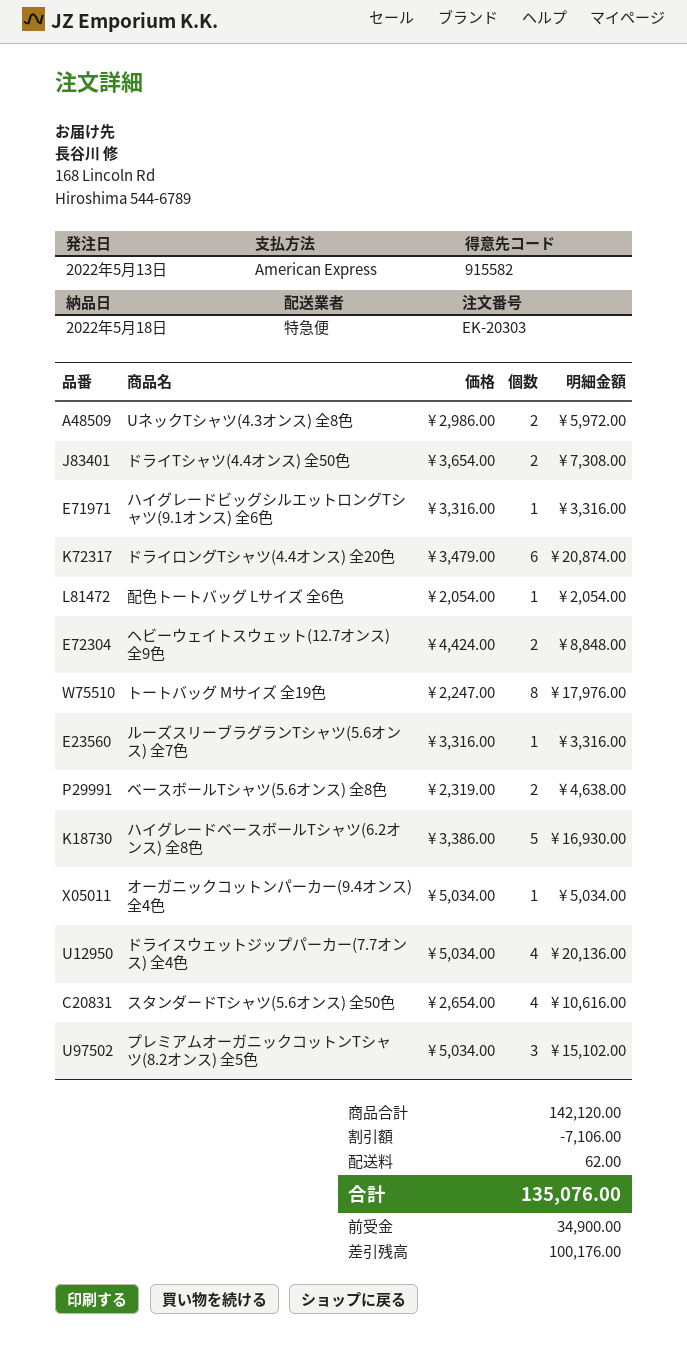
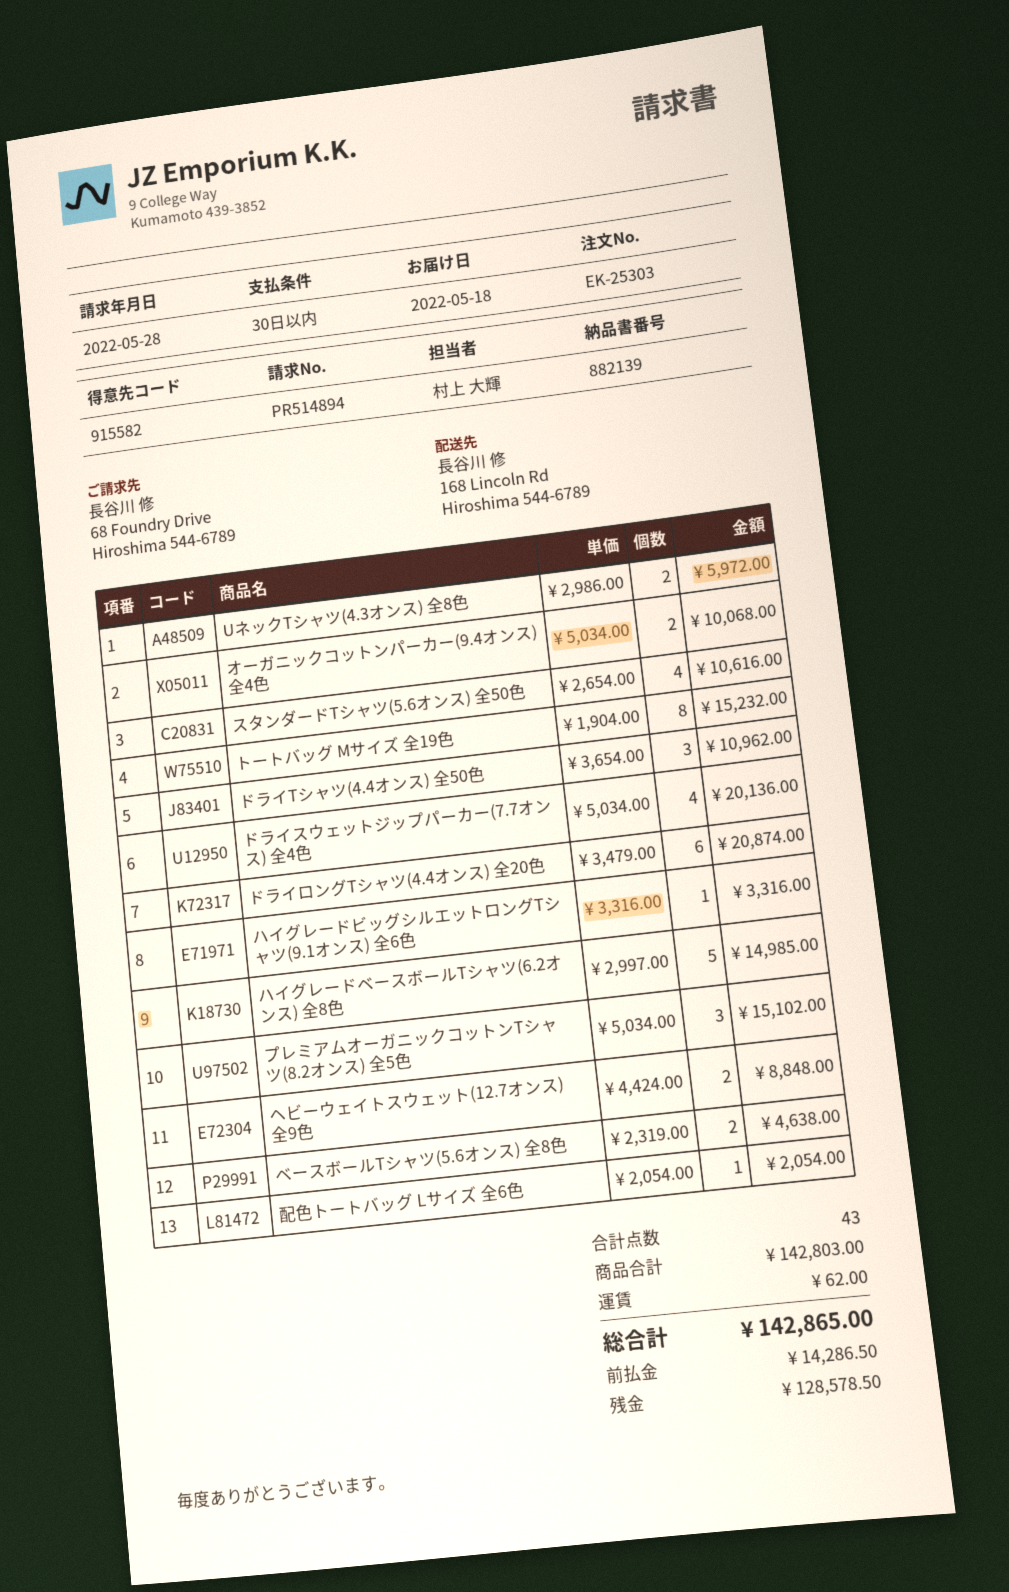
order number: EK-20303 -> EK-25303
ドライTシャツ(4.4オンス) 全50色: 2 x 3654.00 = 7308.00 -> 3 x 3654.00 = 10962.00
トートバッグ Mサイズ 全19色: 8 x 2247.00 = 17976.00 -> 8 x 1904.00 = 15232.00
ルーズスリーブラグランTシャツ(5.6オンス) 全7色: 1 x 3316.00 = 3316.00 -> none
ハイグレードベースボールTシャツ(6.2オンス) 全8色: 5 x 3386.00 = 16930.00 -> 5 x 2997.00 = 14985.00
オーガニックコットンパーカー(9.4オンス) 全4色: 1 x 5034.00 = 5034.00 -> 2 x 5034.00 = 10068.00
subtotal: 142120.00 -> 142803.00
discount: 7106.00 -> none
total: 135076.00 -> 142865.00
deposit: 34900.00 -> 14286.50
balance: 100176.00 -> 128578.50

